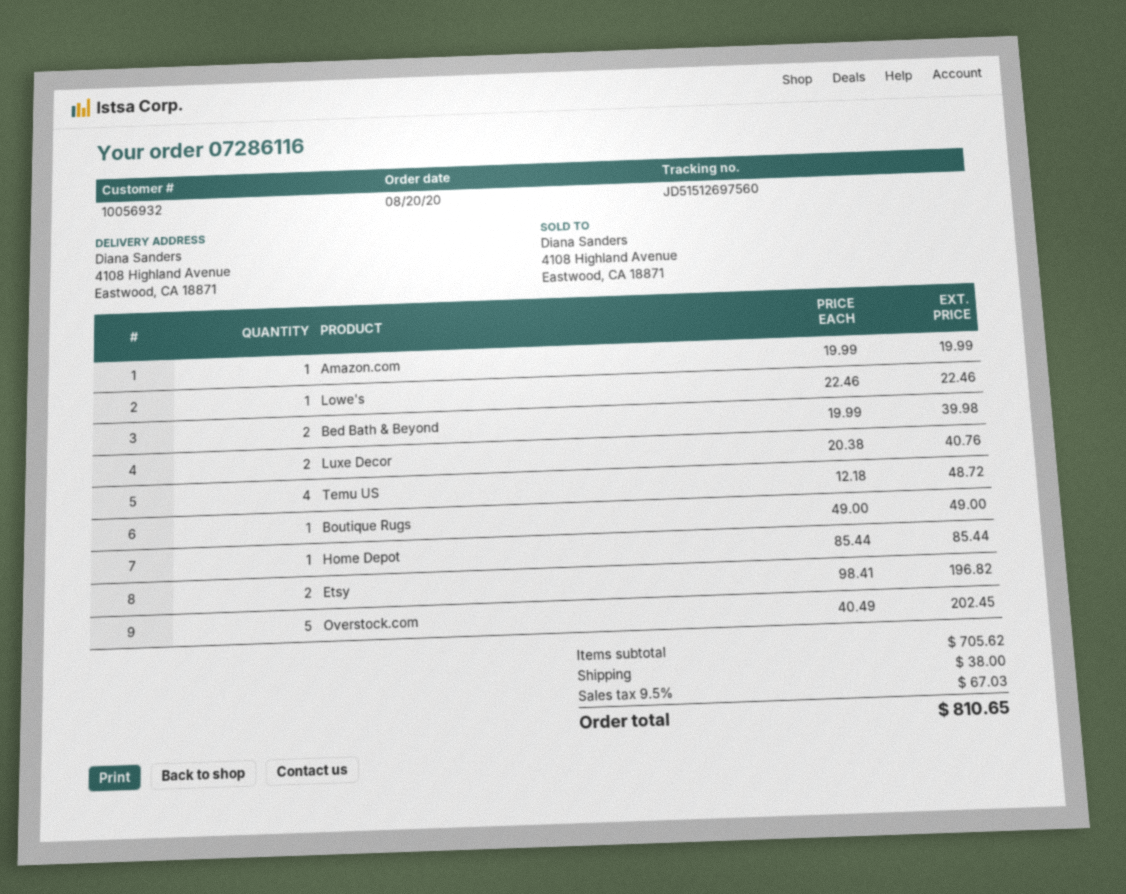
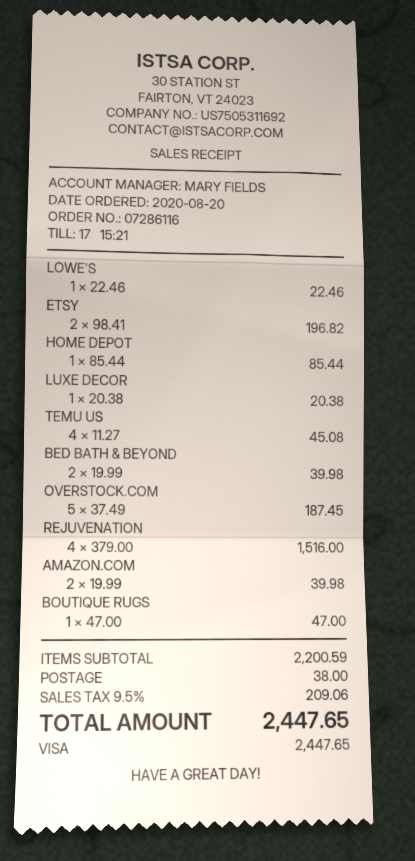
Amazon.com: 1 x 19.99 = 19.99 -> 2 x 19.99 = 39.98
Luxe Decor: 2 x 20.38 = 40.76 -> 1 x 20.38 = 20.38
Temu US: 4 x 12.18 = 48.72 -> 4 x 11.27 = 45.08
Boutique Rugs: 1 x 49.00 = 49.00 -> 1 x 47.00 = 47.00
Overstock.com: 5 x 40.49 = 202.45 -> 5 x 37.49 = 187.45
REJUVENATION: none -> 4 x 379.00 = 1516.00
subtotal: 705.62 -> 2200.59
tax: 9.5% = 67.03 -> 9.5% = 209.06
total: 810.65 -> 2447.65

